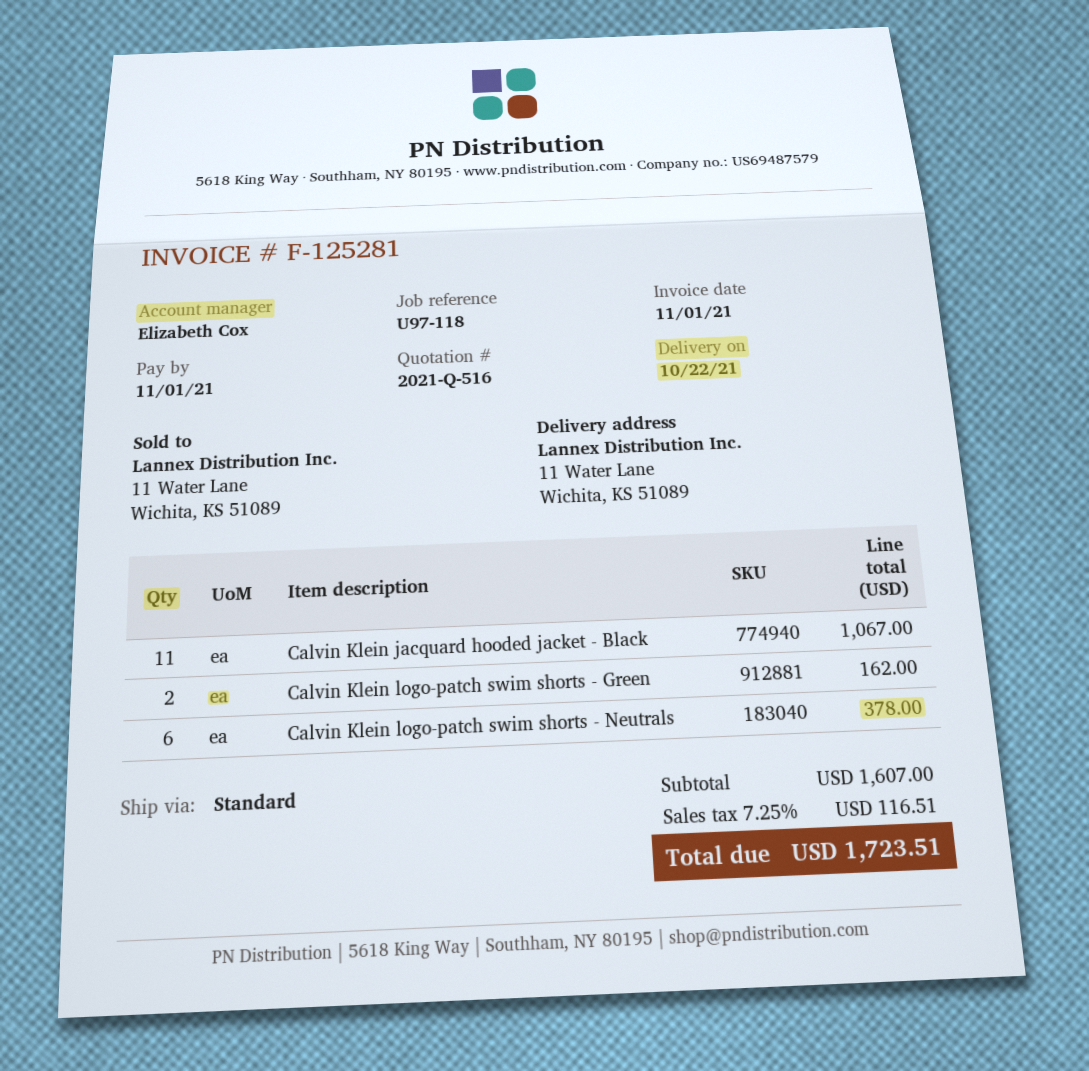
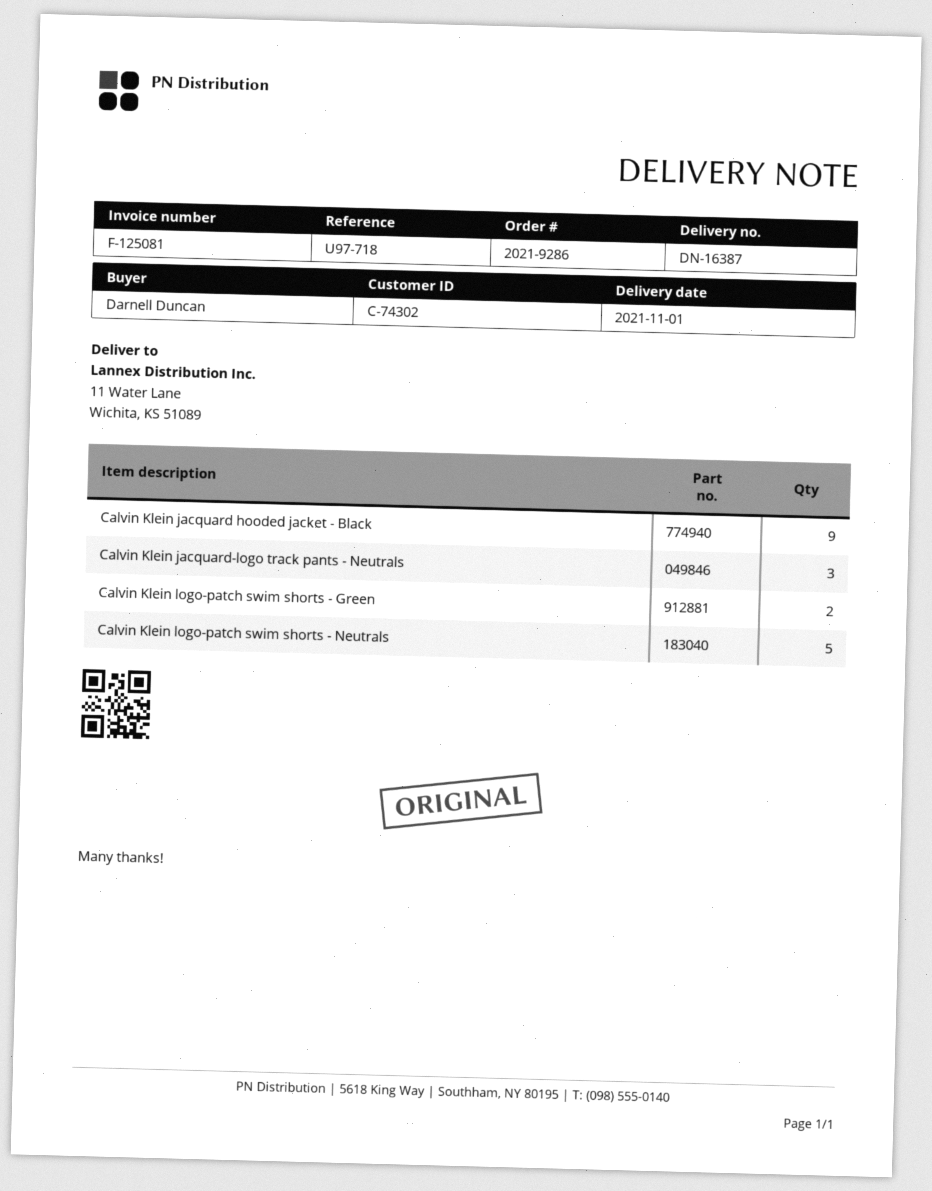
delivery date: 2021-10-22 -> 2021-11-01
invoice number: F-125281 -> F-125081
reference: U97-118 -> U97-718
Calvin Klein jacquard hooded jacket - Black: 11 -> 9
Calvin Klein logo-patch swim shorts - Neutrals: 6 -> 5
Calvin Klein jacquard-logo track pants - Neutrals: none -> 3

